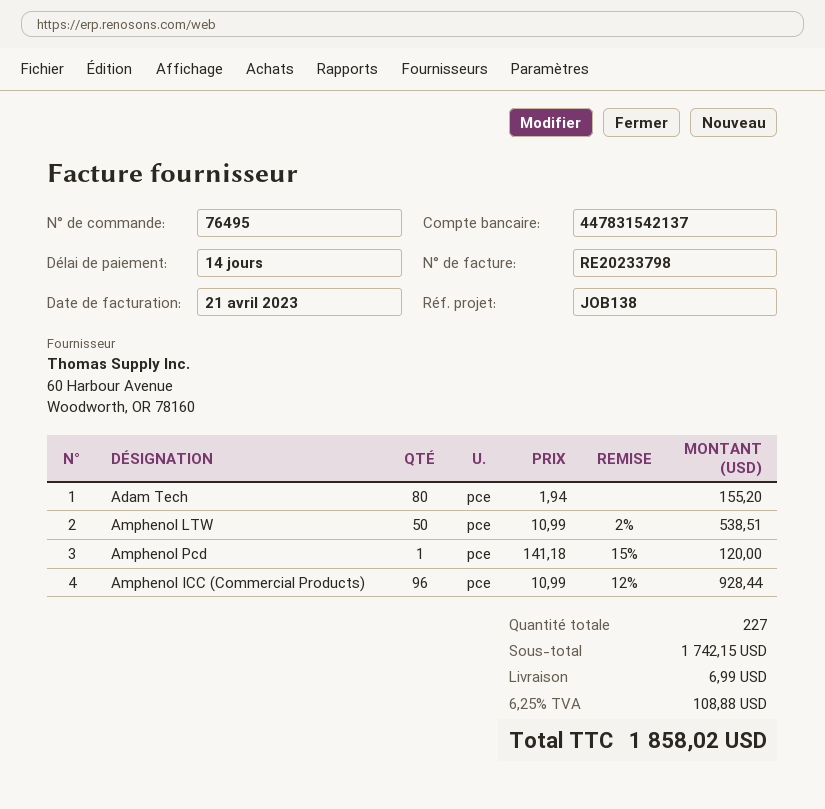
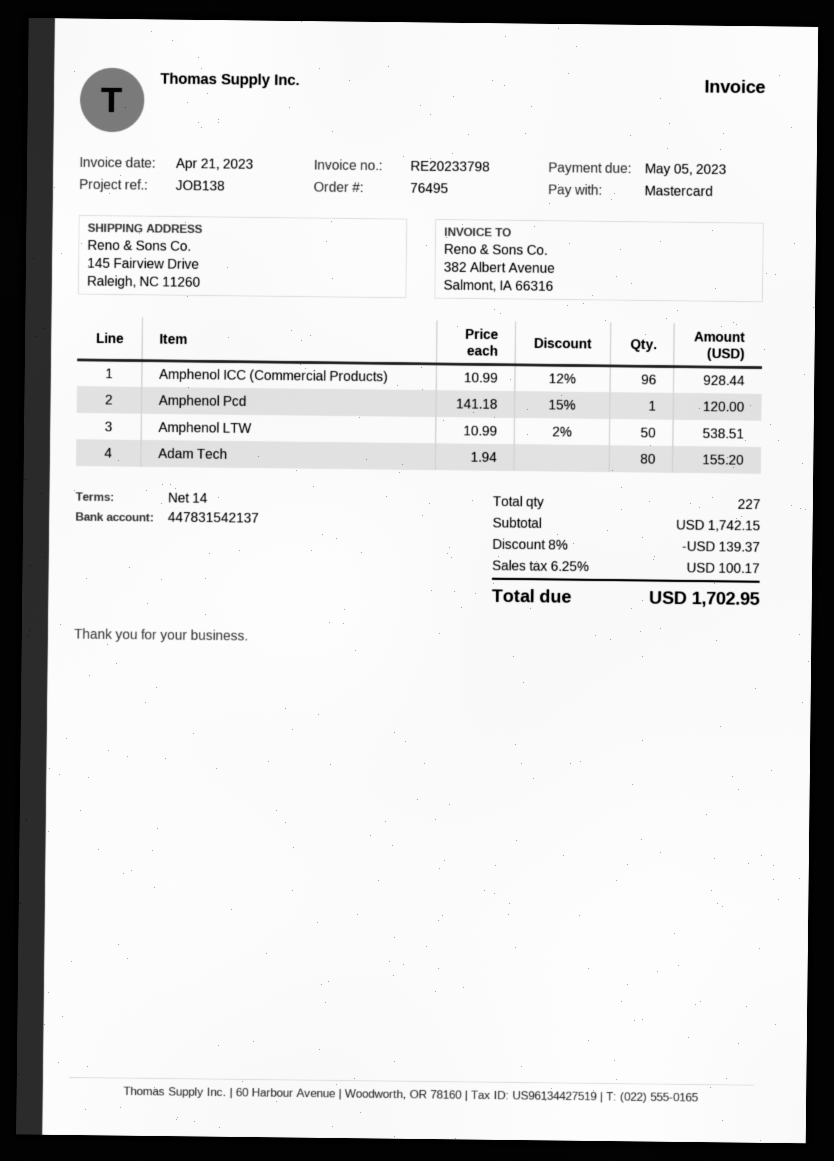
discount: none -> 8% = 139.37
shipping: 6.99 -> none
tax: 6.25% = 108.88 -> 6.25% = 100.17
total: 1858.02 -> 1702.95

